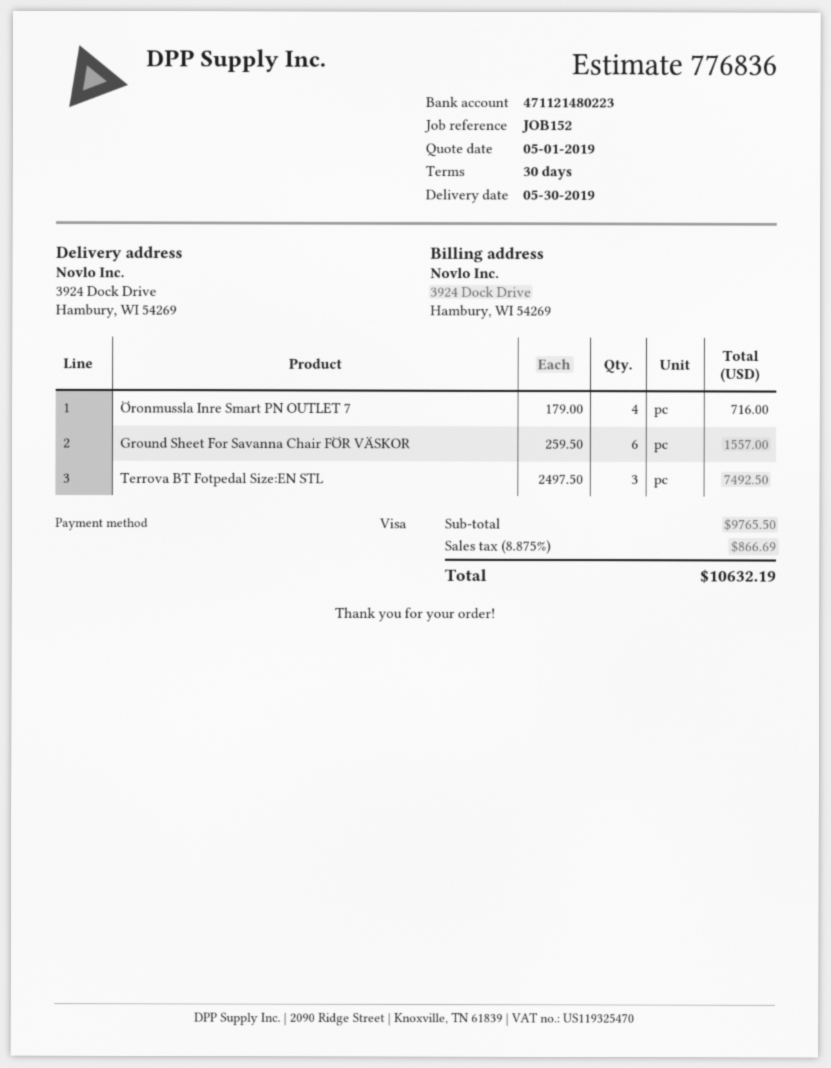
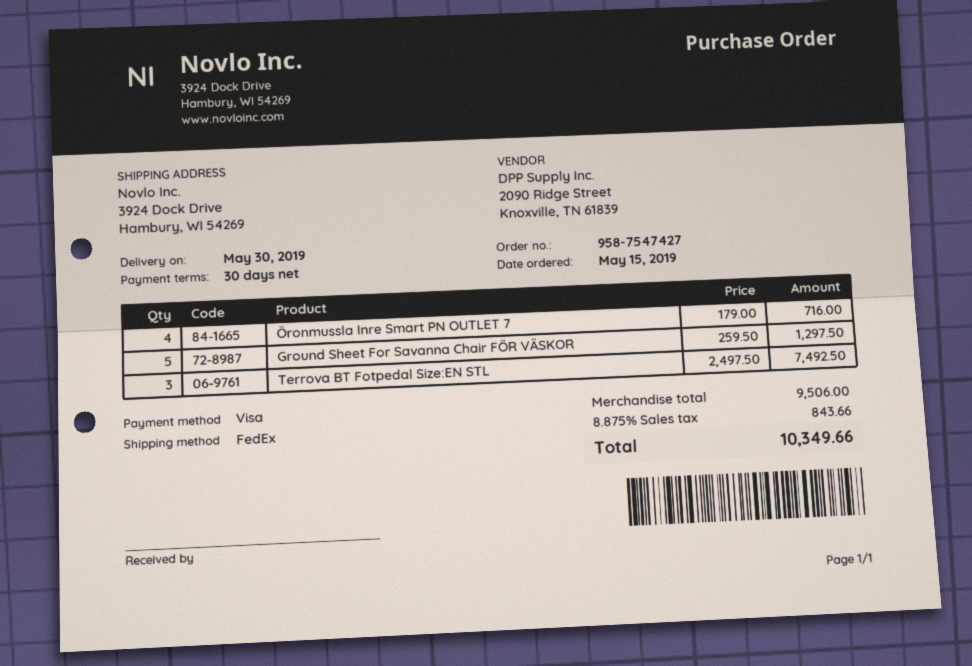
Ground Sheet For Savanna Chair FÖR VÄSKOR: 6 x 259.50 = 1557.00 -> 5 x 259.50 = 1297.50
subtotal: 9765.50 -> 9506.00
tax: 8.875% = 866.69 -> 8.875% = 843.66
total: 10632.19 -> 10349.66

